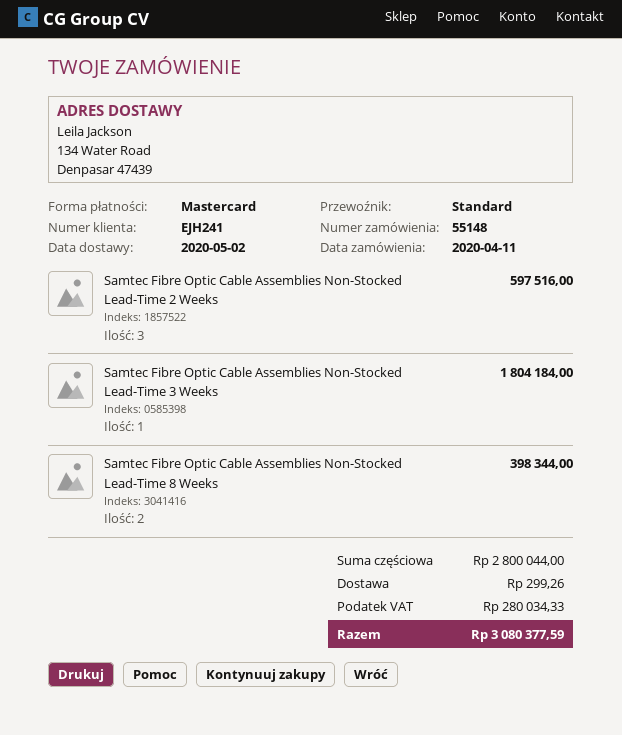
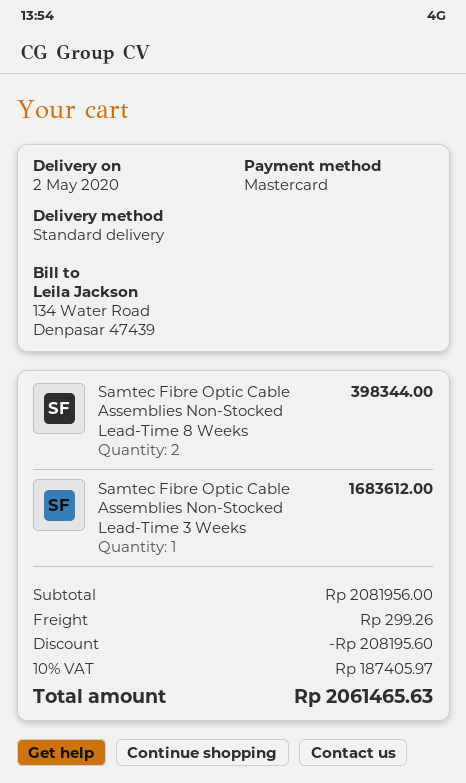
Samtec Fibre Optic Cable Assemblies Non-Stocked Lead-Time 2 Weeks: 3 for 597516.00 -> none
Samtec Fibre Optic Cable Assemblies Non-Stocked Lead-Time 3 Weeks: 1 for 1804184.00 -> 1 for 1683612.00
subtotal: 2800044.00 -> 2081956.00
discount: none -> 208195.60
tax: 280034.33 -> 187405.97
total: 3080377.59 -> 2061465.63

